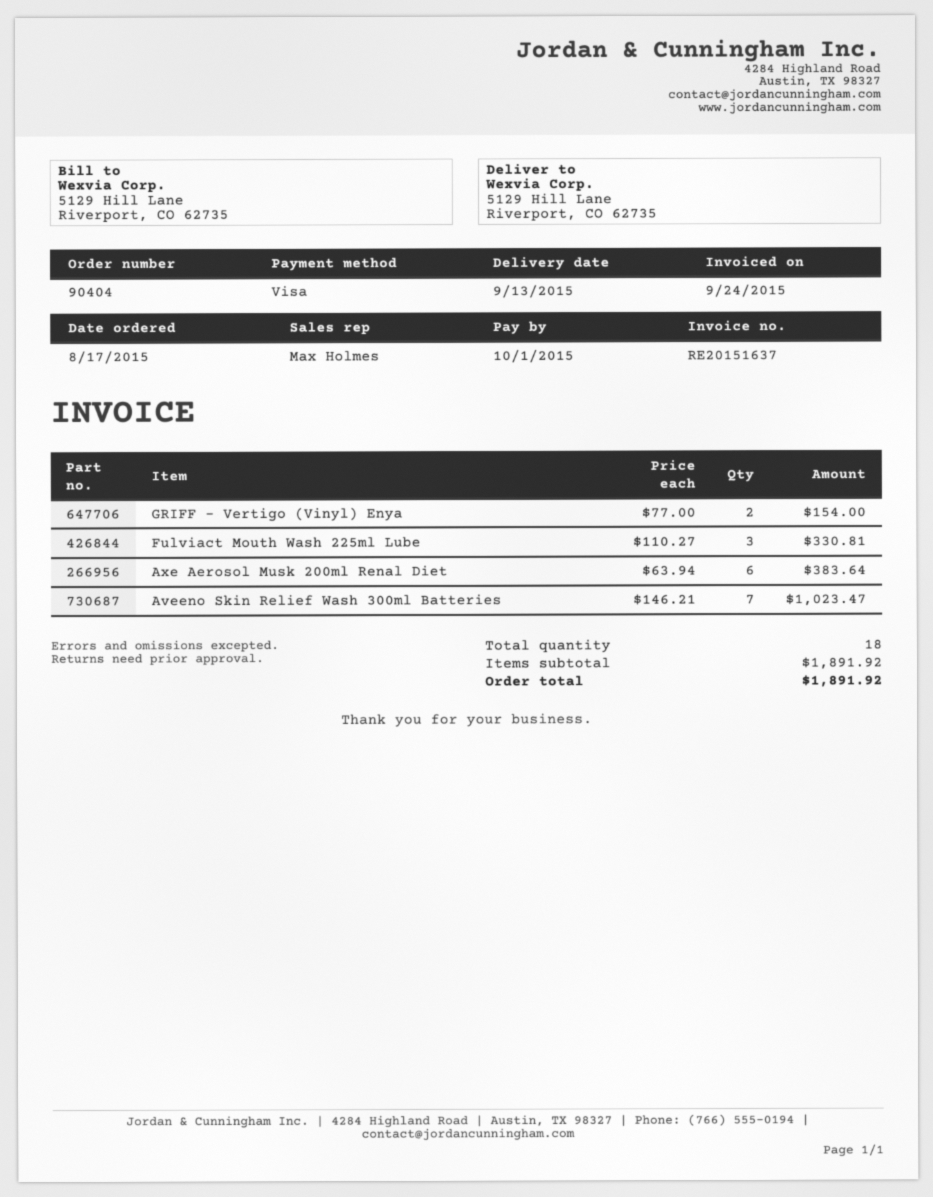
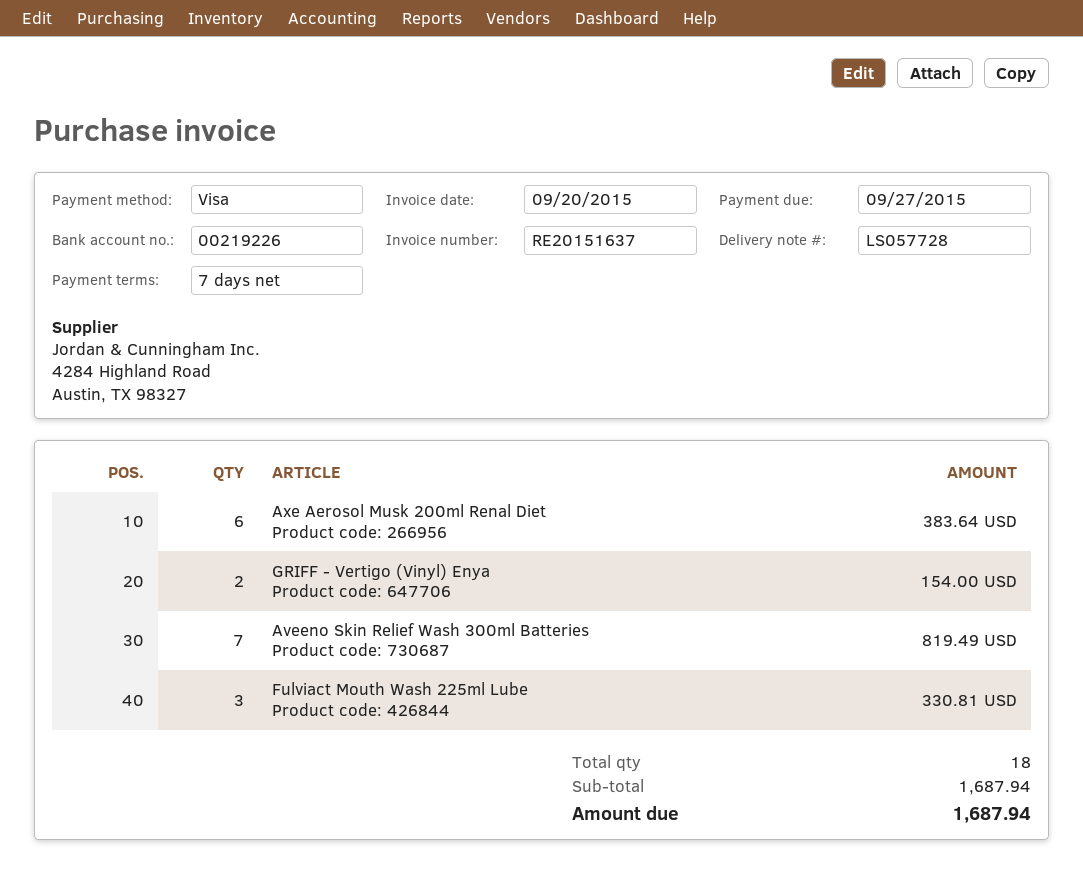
invoice date: 2015-09-24 -> 2015-09-20
due date: 2015-10-01 -> 2015-09-27
Aveeno Skin Relief Wash 300ml Batteries: 7 for 1023.47 -> 7 for 819.49
subtotal: 1891.92 -> 1687.94
total: 1891.92 -> 1687.94

